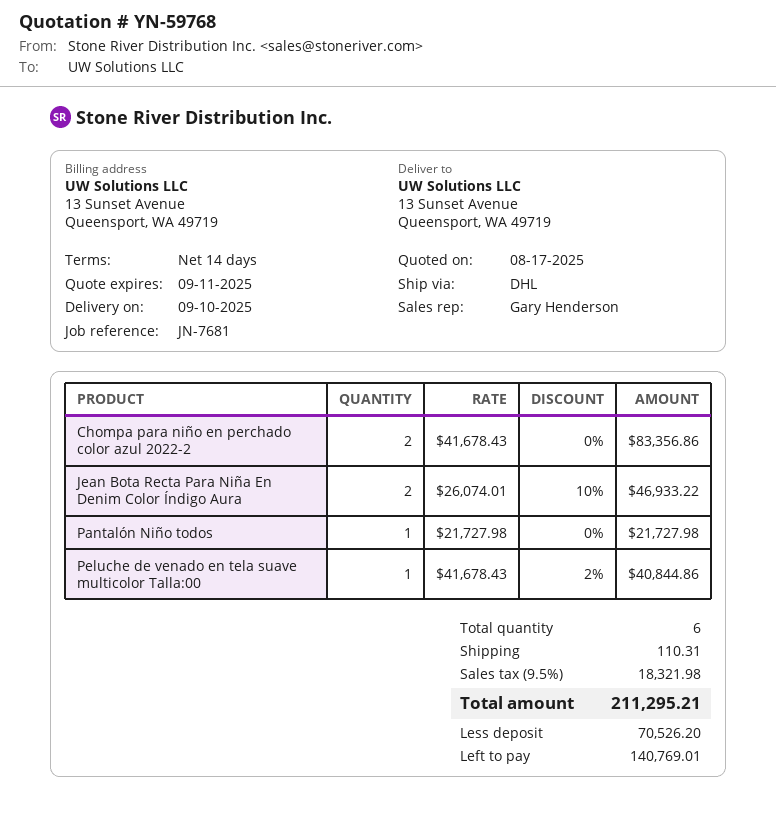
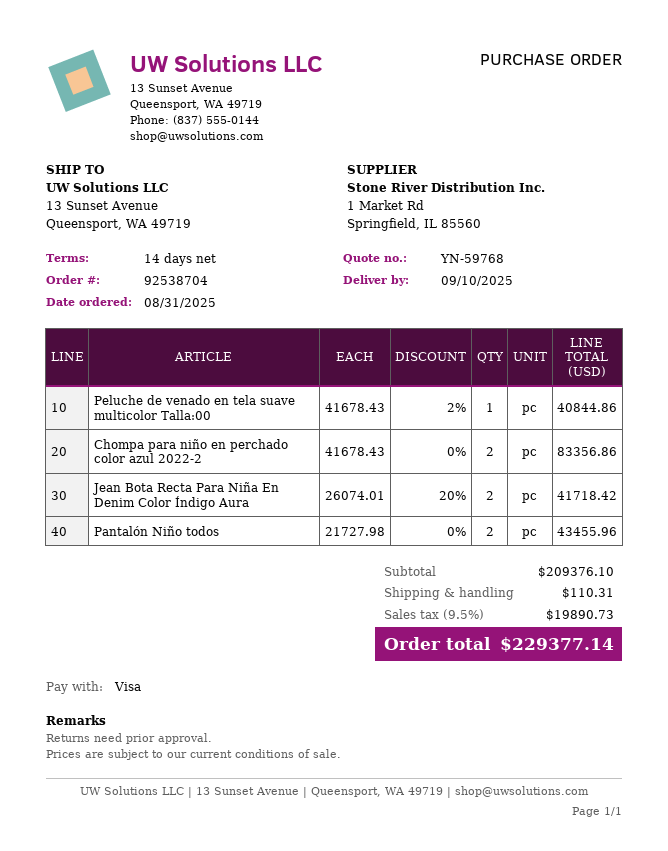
Jean Bota Recta Para Niña En Denim Color Índigo Aura: 2 x 26074.01 - 10% = 46933.22 -> 2 x 26074.01 - 20% = 41718.42
Pantalón Niño todos: 1 x 21727.98 = 21727.98 -> 2 x 21727.98 = 43455.96
tax: 9.5% = 18321.98 -> 9.5% = 19890.73
total: 211295.21 -> 229377.14

